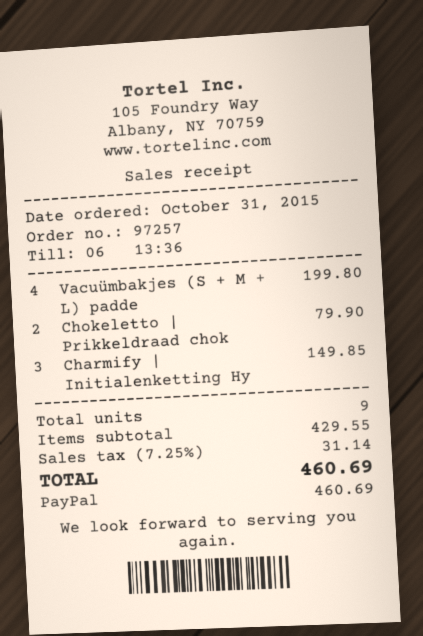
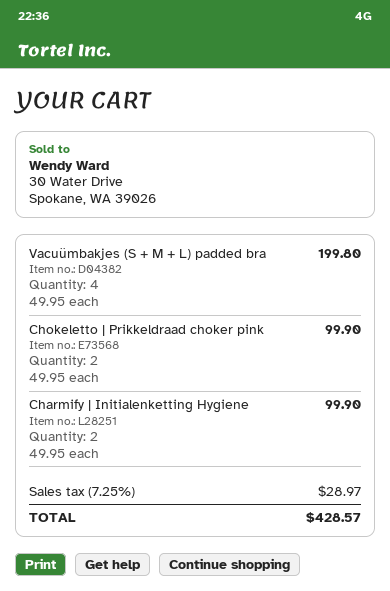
Chokeletto | Prikkeldraad chok: 2 for 79.90 -> 2 for 99.90
Charmify | Initialenketting Hy: 3 for 149.85 -> 2 for 99.90
tax: 7.25% = 31.14 -> 7.25% = 28.97
total: 460.69 -> 428.57

